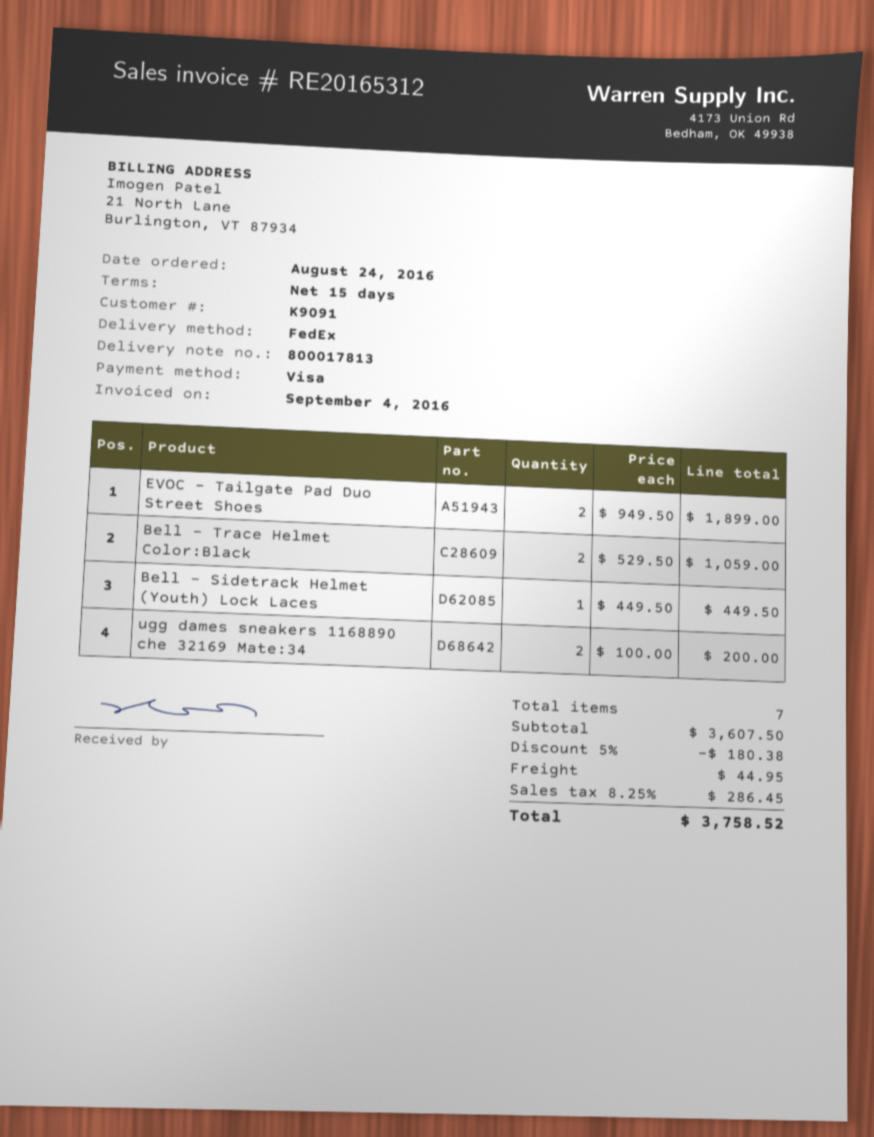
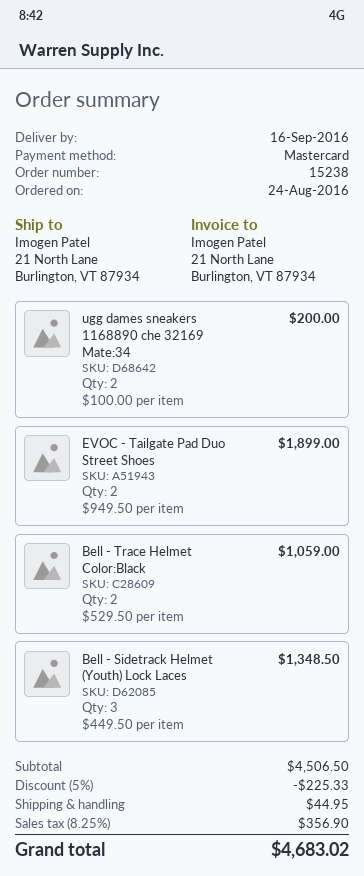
payment method: Visa -> Mastercard
Bell - Sidetrack Helmet (Youth) Lock Laces: 1 x 449.50 = 449.50 -> 3 x 449.50 = 1348.50
subtotal: 3607.50 -> 4506.50
discount: 5% = 180.38 -> 5% = 225.33
tax: 8.25% = 286.45 -> 8.25% = 356.90
total: 3758.52 -> 4683.02

